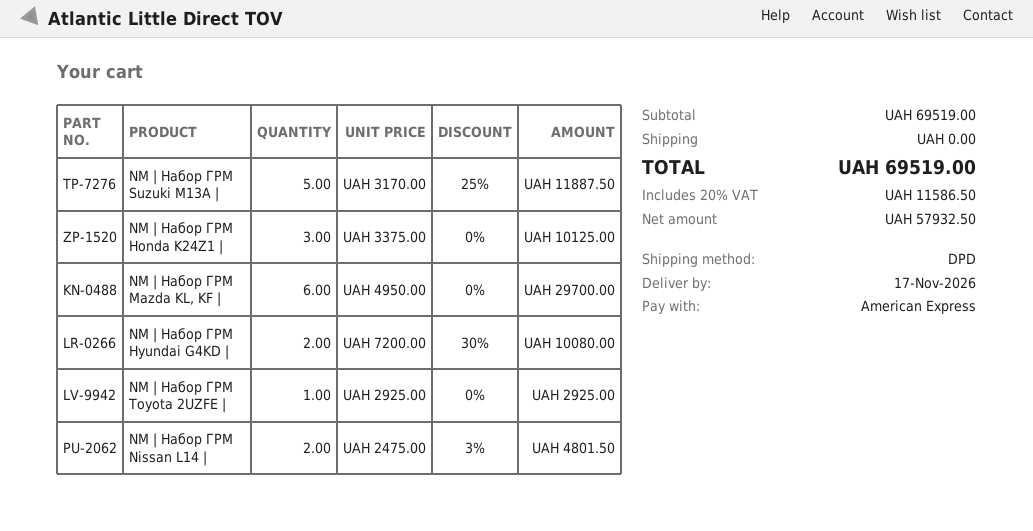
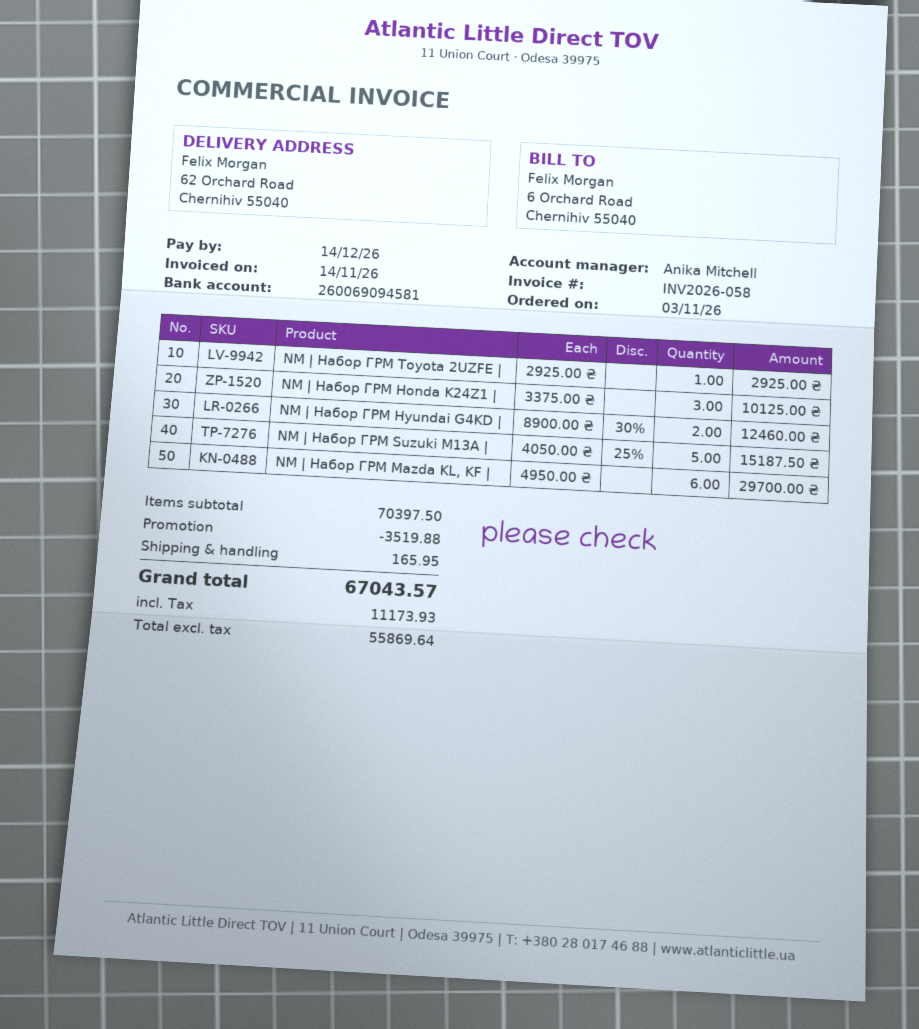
NM | Набор ГРМ Suzuki M13A |: 5 x 3170.00 - 25% = 11887.50 -> 5 x 4050.00 - 25% = 15187.50
NM | Набор ГРМ Hyundai G4KD |: 2 x 7200.00 - 30% = 10080.00 -> 2 x 8900.00 - 30% = 12460.00
NM | Набор ГРМ Nissan L14 |: 2 x 2475.00 - 3% = 4801.50 -> none
subtotal: 69519.00 -> 70397.50
discount: none -> 3519.88
shipping: 0.00 -> 165.95
net: 57932.50 -> 55869.64
tax: 11586.50 -> 11173.93
total: 69519.00 -> 67043.57

